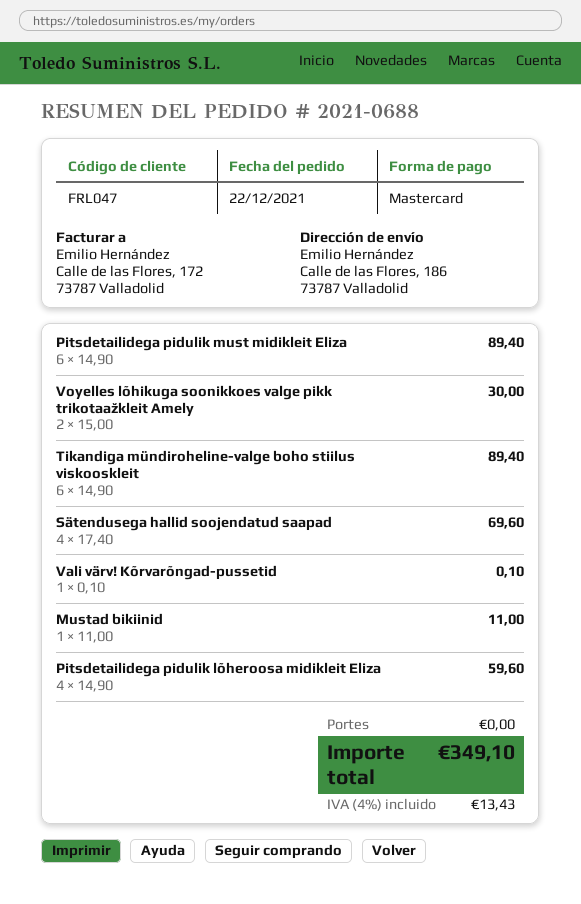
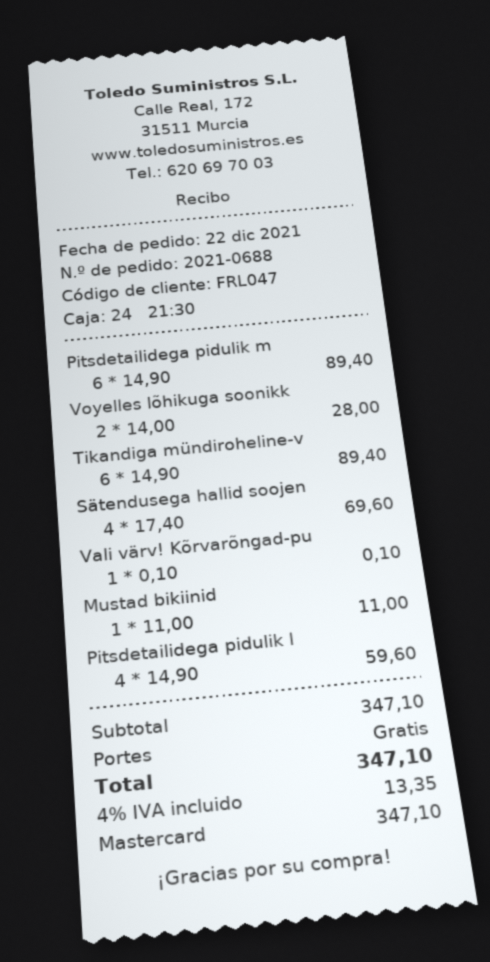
Voyelles lõhikuga soonikkoes valge pikk trikotaažkleit Amely: 2 x 15.00 = 30.00 -> 2 x 14.00 = 28.00
tax: 4% = 13.43 -> 4% = 13.35
total: 349.10 -> 347.10

